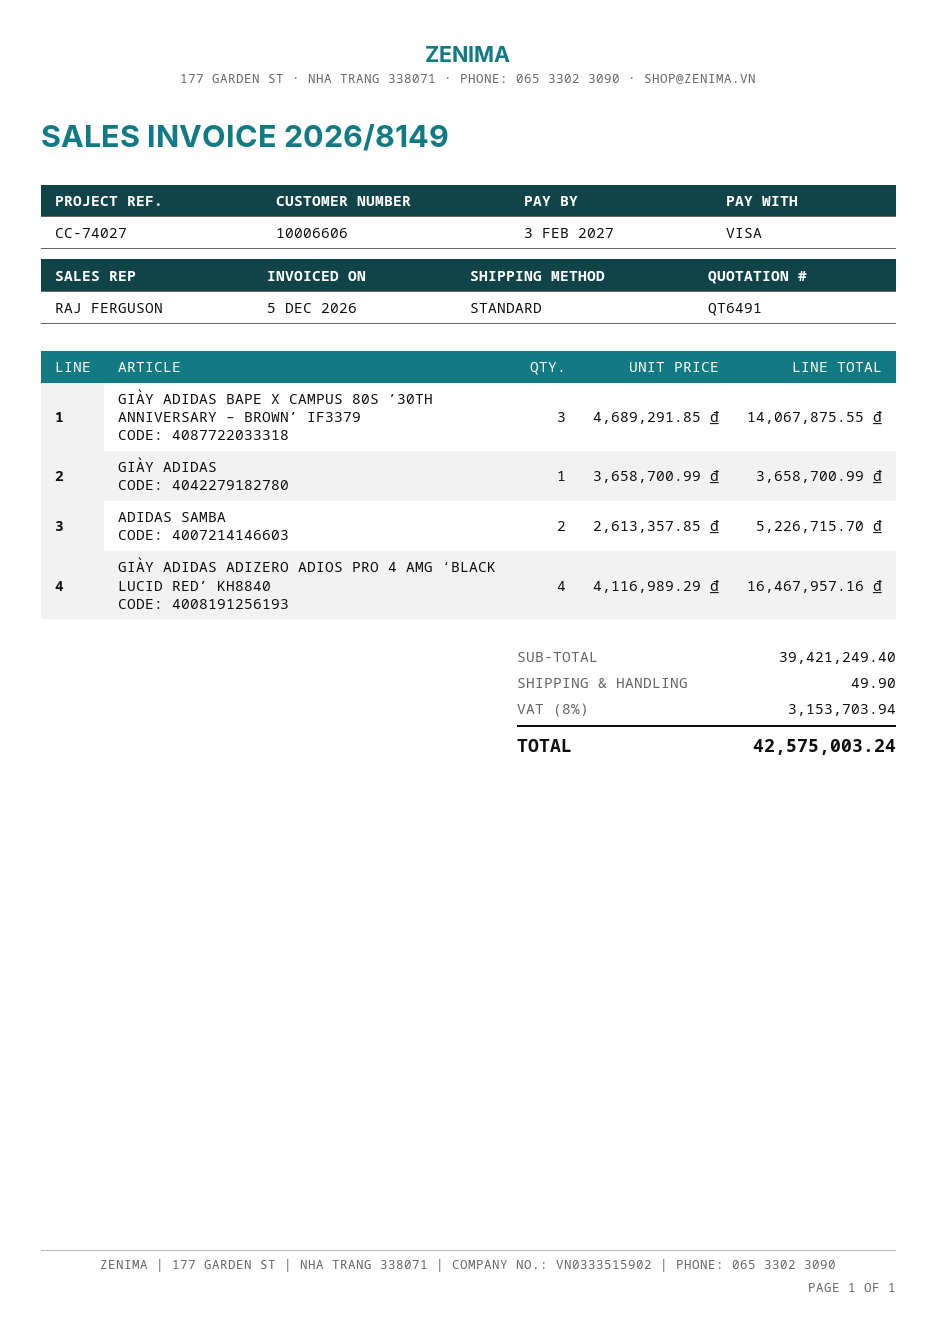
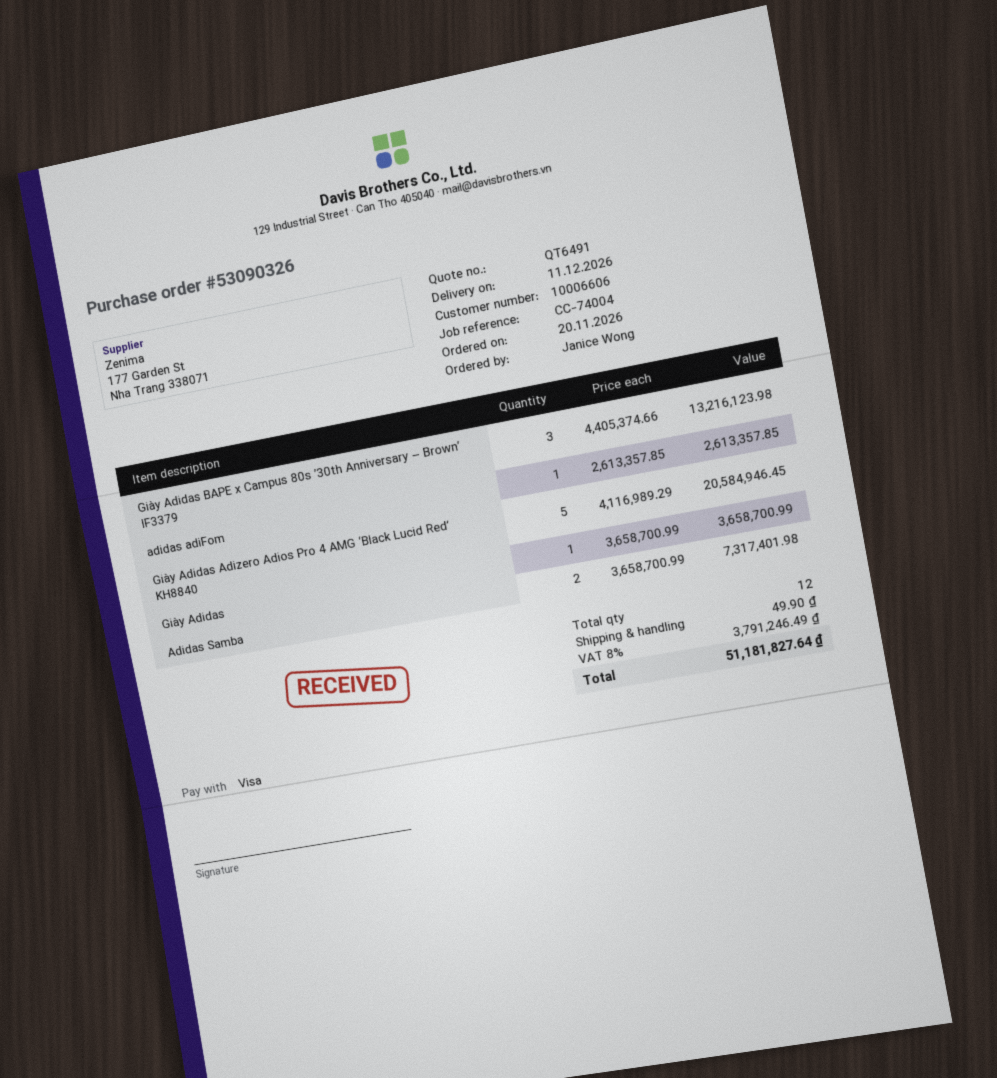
reference: CC-74027 -> CC-74004
GIÀY ADIDAS BAPE X CAMPUS 80S ’30TH ANNIVERSARY – BROWN’ IF3379: 3 x 4689291.85 = 14067875.55 -> 3 x 4405374.66 = 13216123.98
ADIDAS SAMBA: 2 x 2613357.85 = 5226715.70 -> 2 x 3658700.99 = 7317401.98
GIÀY ADIDAS ADIZERO ADIOS PRO 4 AMG ‘BLACK LUCID RED’ KH8840: 4 x 4116989.29 = 16467957.16 -> 5 x 4116989.29 = 20584946.45
adidas adiFom: none -> 1 x 2613357.85 = 2613357.85
tax: 8% = 3153703.94 -> 8% = 3791246.49
total: 42575003.24 -> 51181827.64

